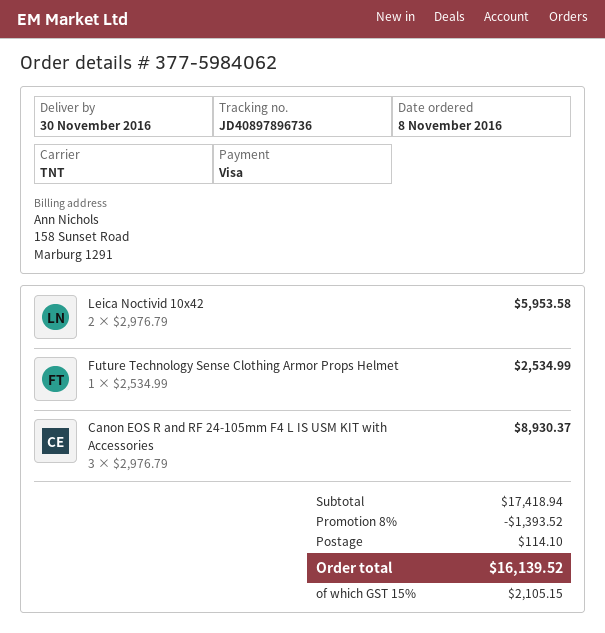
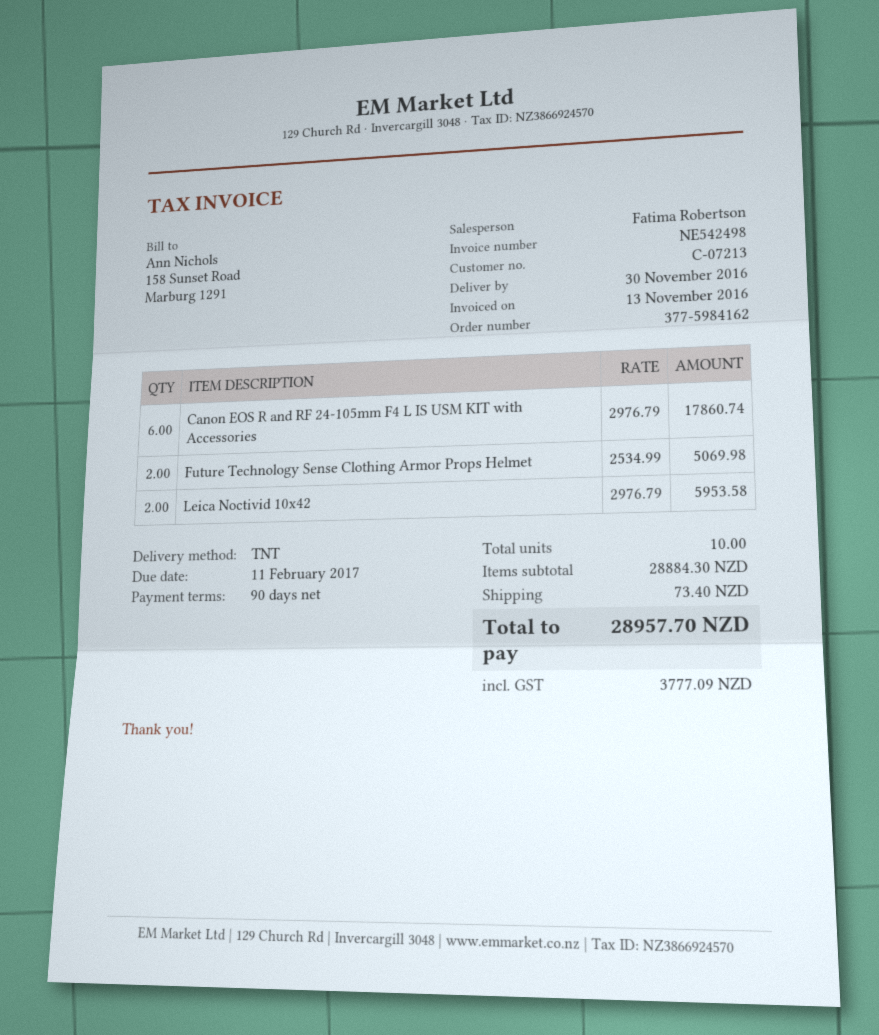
order number: 377-5984062 -> 377-5984162
Future Technology Sense Clothing Armor Props Helmet: 1 x 2534.99 = 2534.99 -> 2 x 2534.99 = 5069.98
Canon EOS R and RF 24-105mm F4 L IS USM KIT with Accessories: 3 x 2976.79 = 8930.37 -> 6 x 2976.79 = 17860.74
subtotal: 17418.94 -> 28884.30
discount: 8% = 1393.52 -> none
shipping: 114.10 -> 73.40
tax: 2105.15 -> 3777.09
total: 16139.52 -> 28957.70

